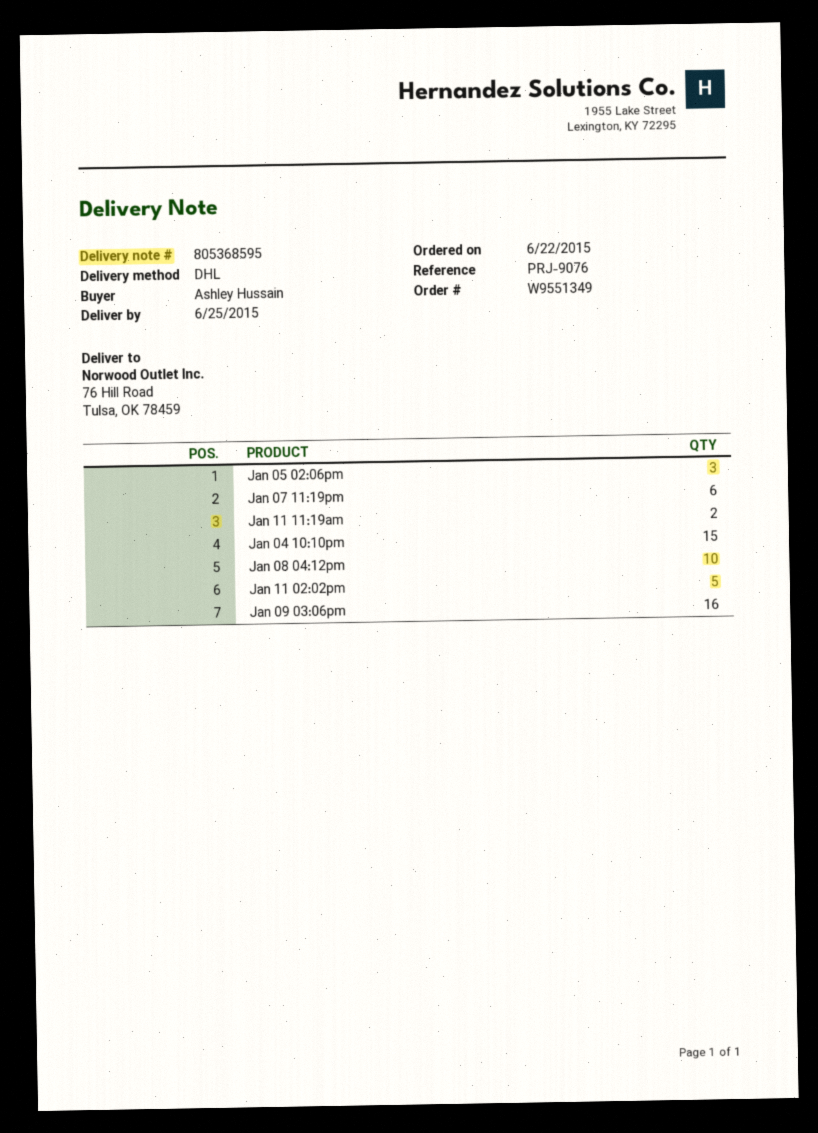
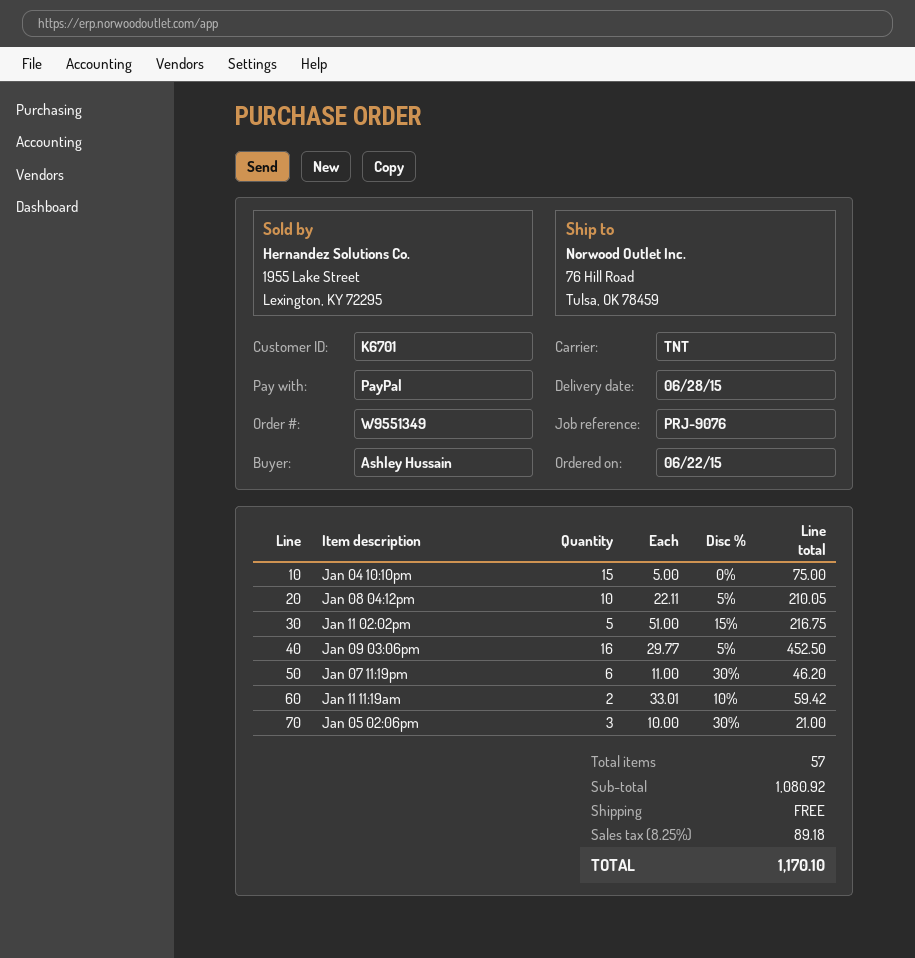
delivery date: 2015-06-25 -> 2015-06-28
shipping method: DHL -> TNT

